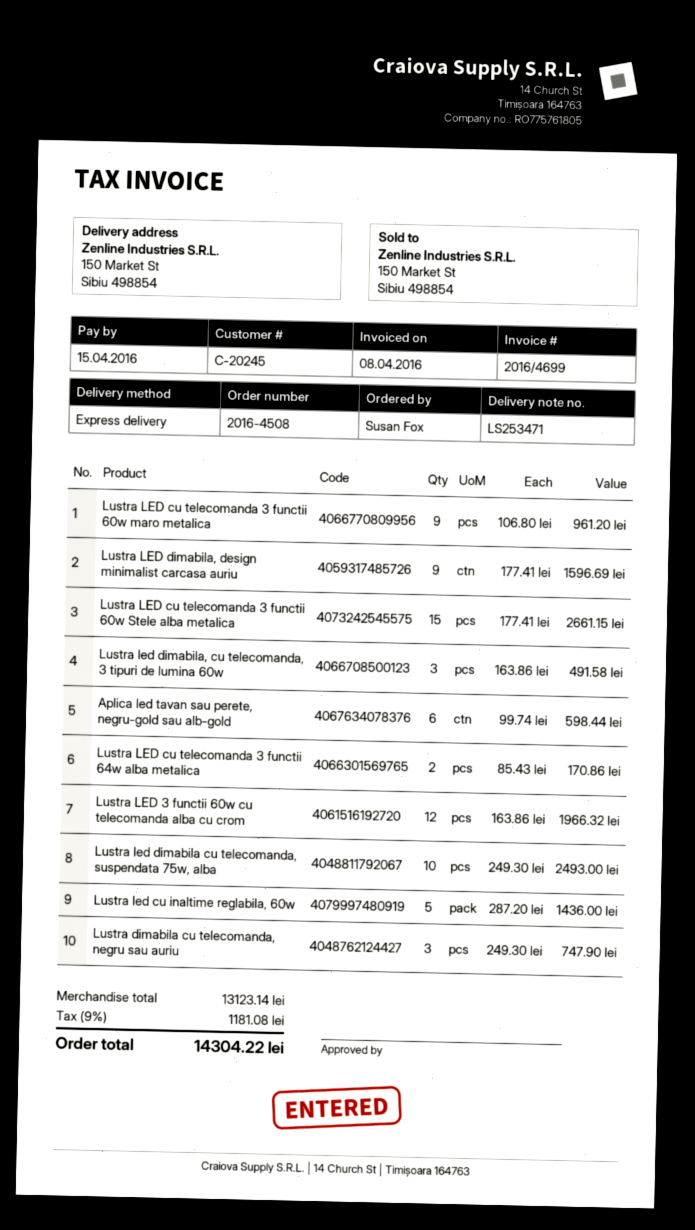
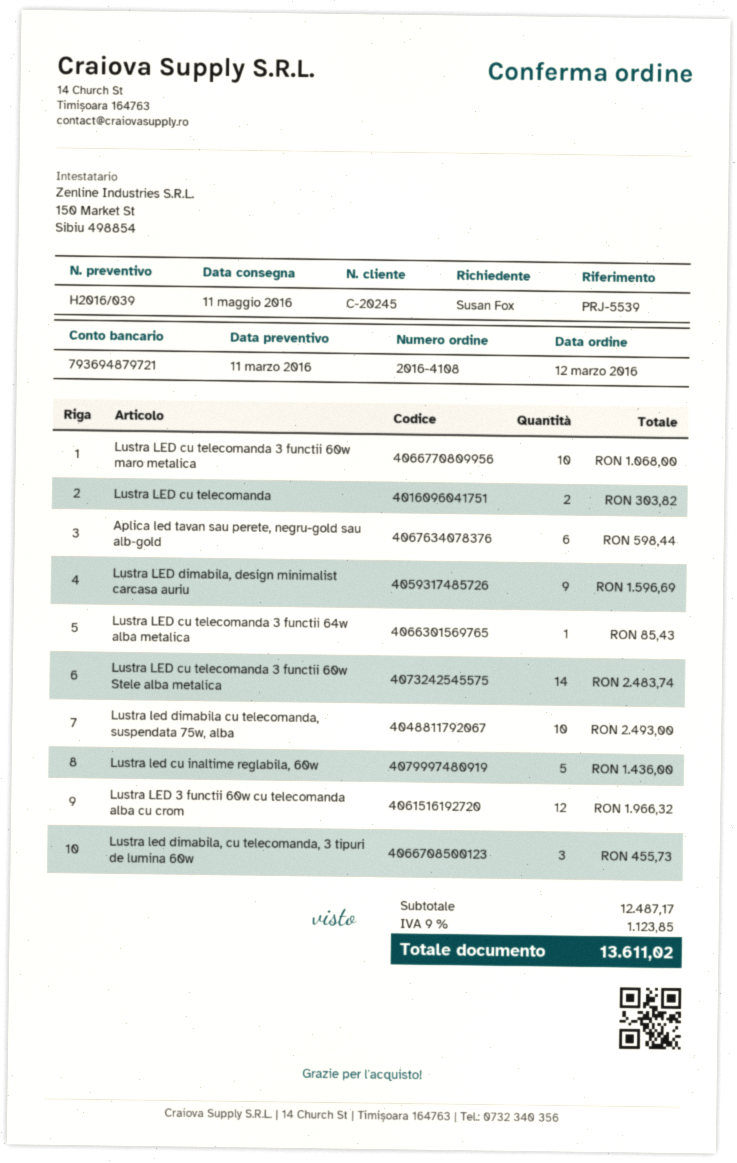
order number: 2016-4508 -> 2016-4108
Lustra LED cu telecomanda 3 functii 60w maro metalica: 9 for 961.20 -> 10 for 1068.00
Lustra LED cu telecomanda 3 functii 60w Stele alba metalica: 15 for 2661.15 -> 14 for 2483.74
Lustra led dimabila, cu telecomanda, 3 tipuri de lumina 60w: 3 for 491.58 -> 3 for 455.73
Lustra LED cu telecomanda 3 functii 64w alba metalica: 2 for 170.86 -> 1 for 85.43
Lustra dimabila cu telecomanda, negru sau auriu: 3 for 747.90 -> none
Lustra LED cu telecomanda: none -> 2 for 303.82
subtotal: 13123.14 -> 12487.17
tax: 9% = 1181.08 -> 9% = 1123.85
total: 14304.22 -> 13611.02

